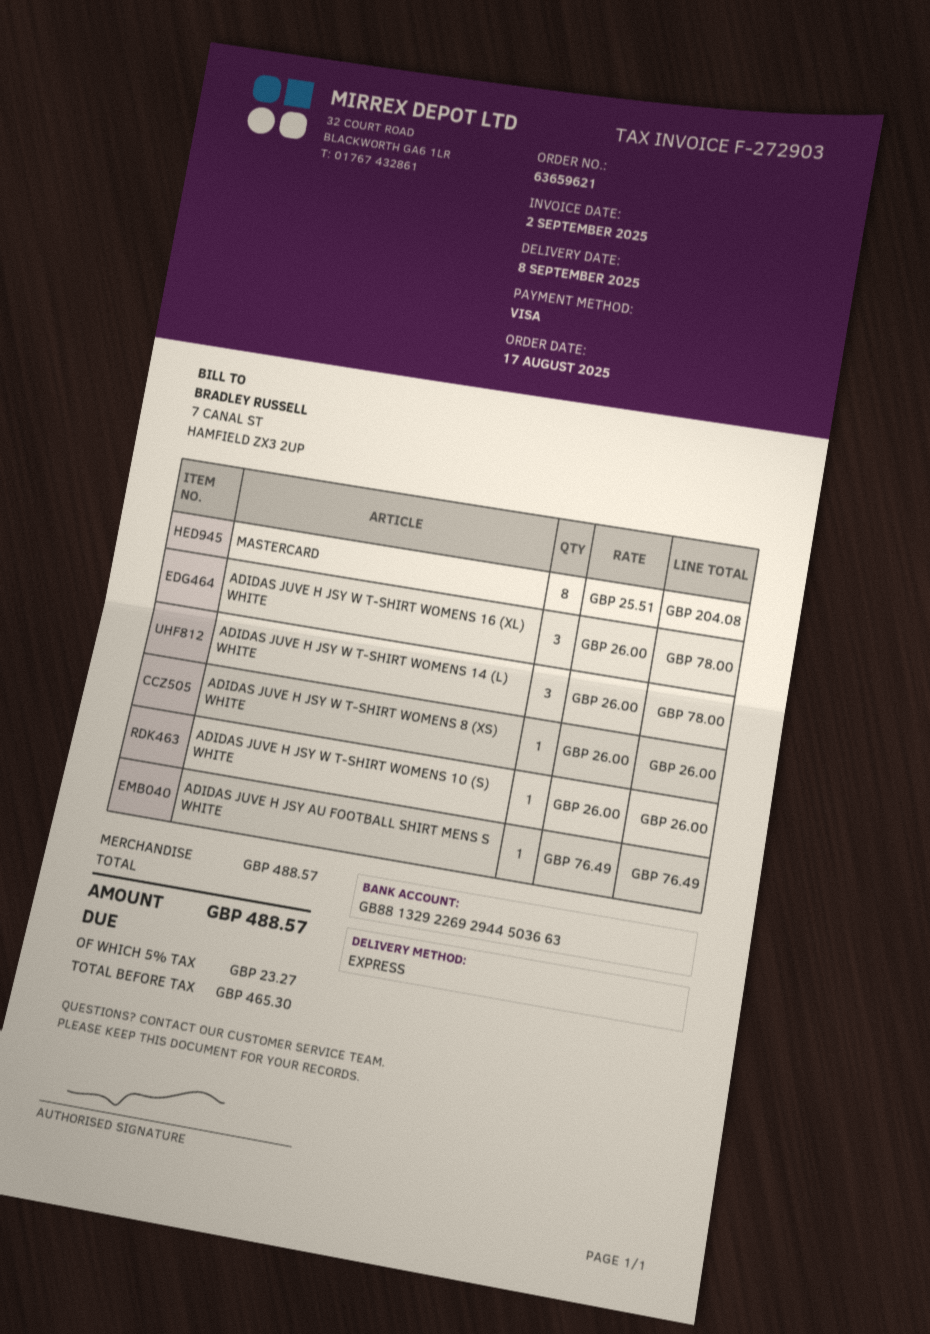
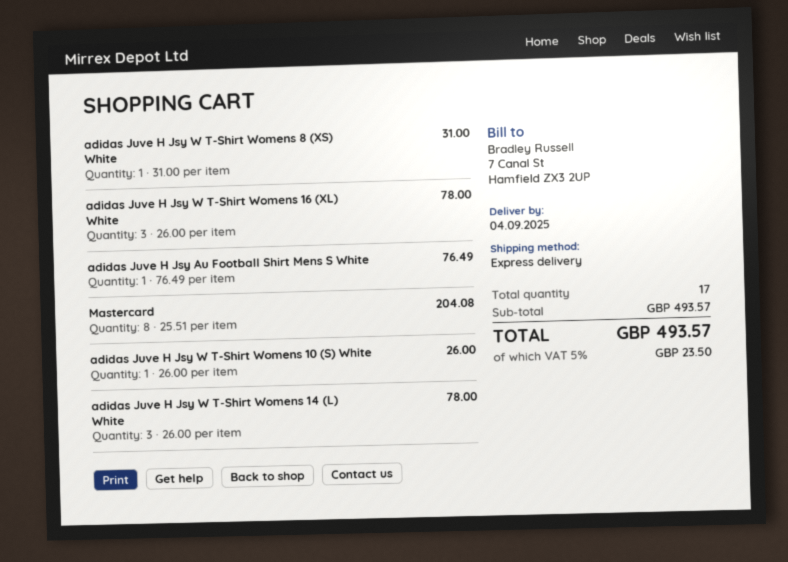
delivery date: 2025-09-08 -> 2025-09-04
ADIDAS JUVE H JSY W T-SHIRT WOMENS 8 (XS) WHITE: 1 x 26.00 = 26.00 -> 1 x 31.00 = 31.00
subtotal: 488.57 -> 493.57
tax: 5% = 23.27 -> 5% = 23.50
total: 488.57 -> 493.57

